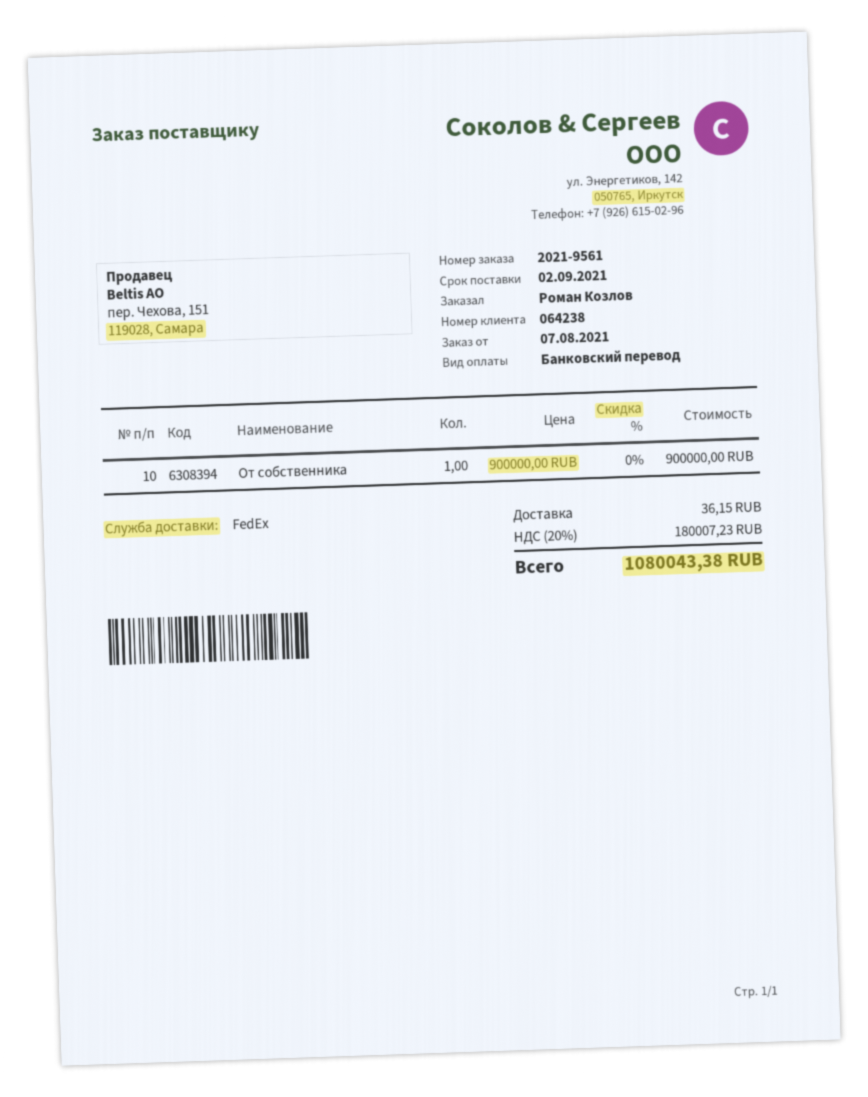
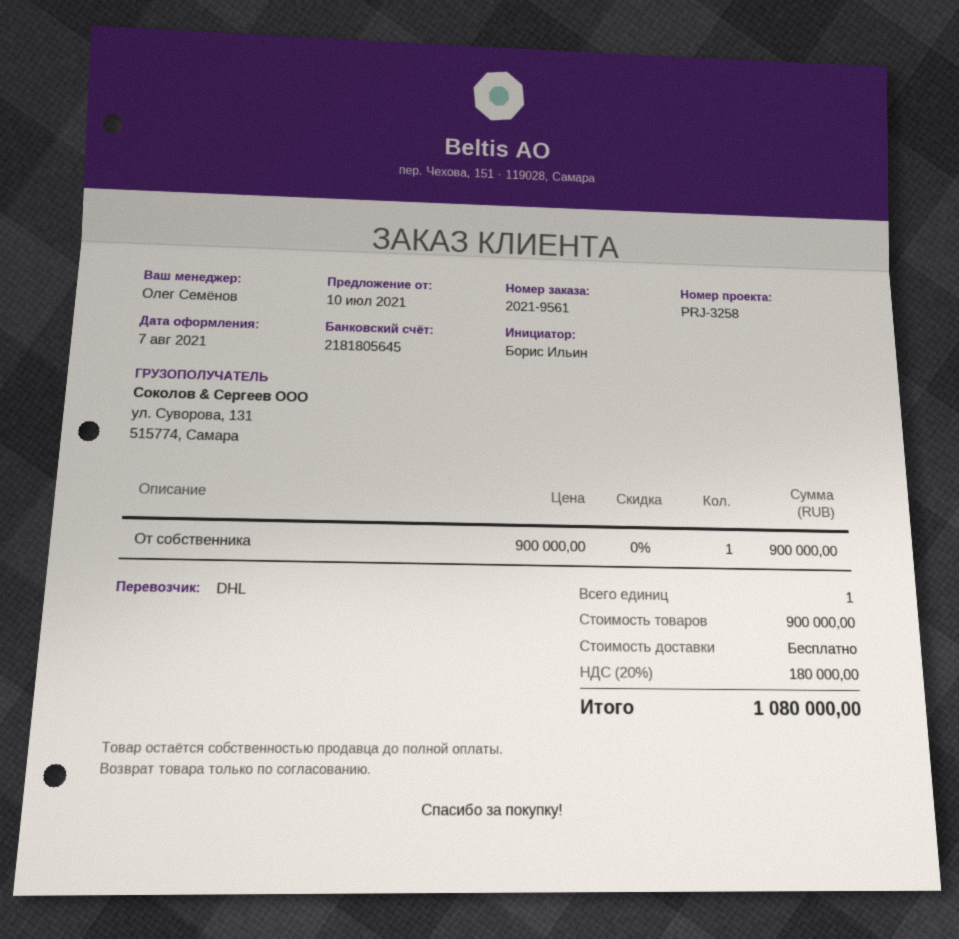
ordered by: Роман Козлов -> Борис Ильин
shipping method: FedEx -> DHL
shipping: 36.15 -> 0.00
tax: 20% = 180007.23 -> 20% = 180000.00
total: 1080043.38 -> 1080000.00

